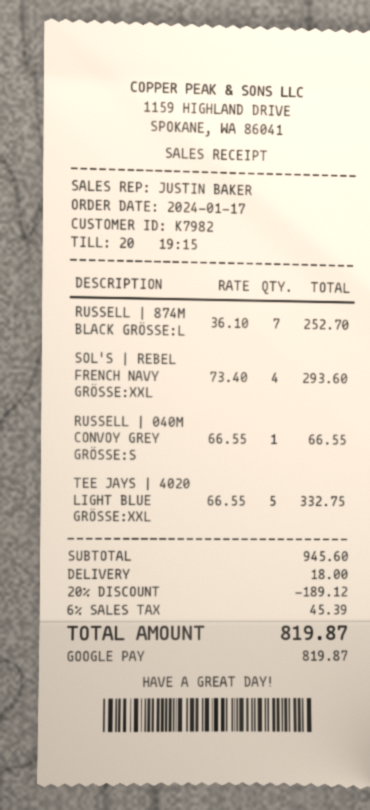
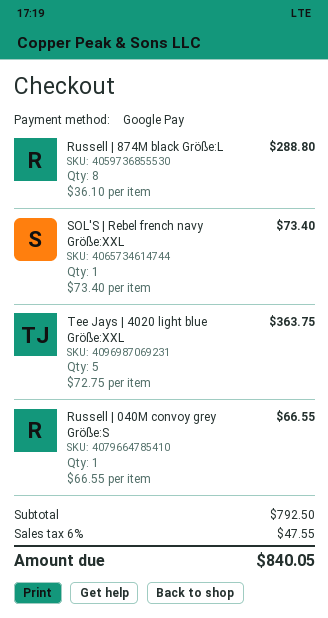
RUSSELL | 874M BLACK GRÖSSE:L: 7 x 36.10 = 252.70 -> 8 x 36.10 = 288.80
SOL'S | REBEL FRENCH NAVY GRÖSSE:XXL: 4 x 73.40 = 293.60 -> 1 x 73.40 = 73.40
TEE JAYS | 4020 LIGHT BLUE GRÖSSE:XXL: 5 x 66.55 = 332.75 -> 5 x 72.75 = 363.75
subtotal: 945.60 -> 792.50
discount: 20% = 189.12 -> none
shipping: 18.00 -> none
tax: 6% = 45.39 -> 6% = 47.55
total: 819.87 -> 840.05

